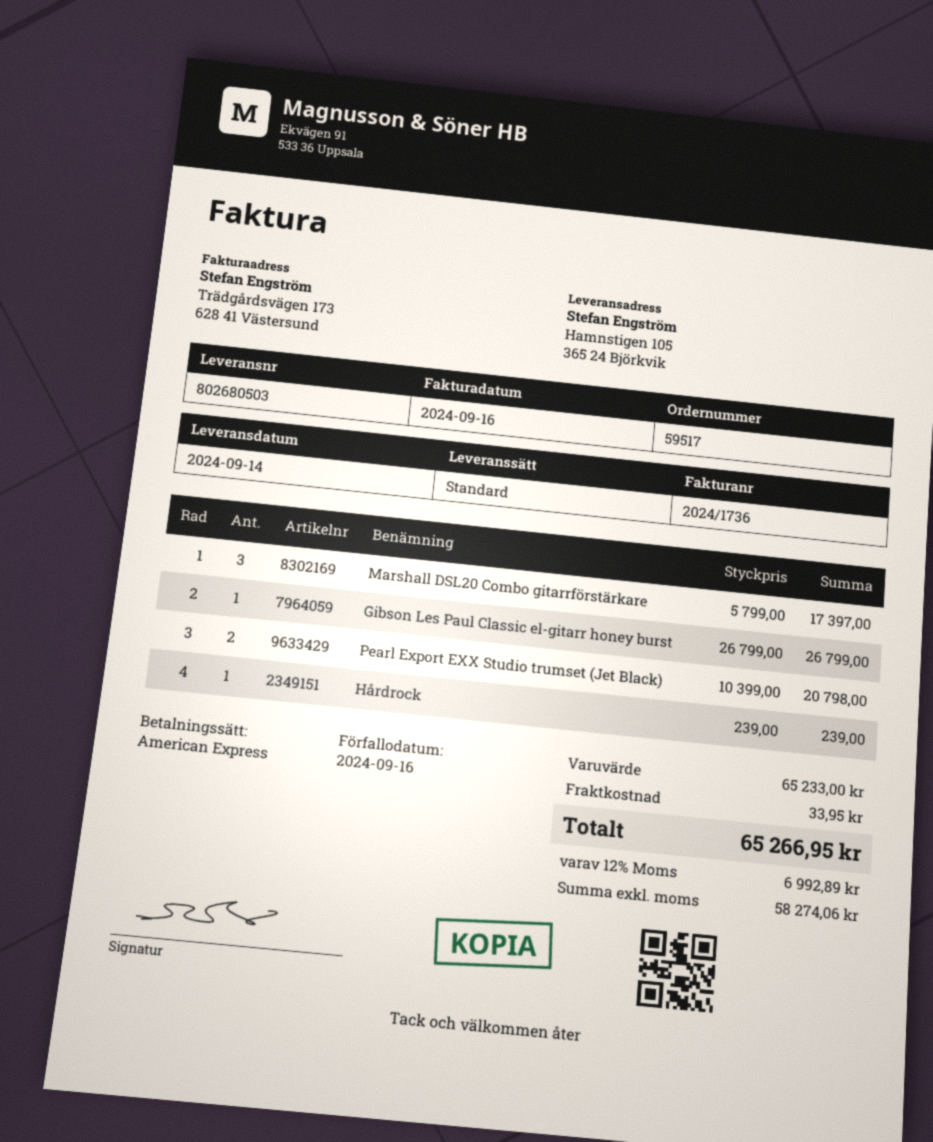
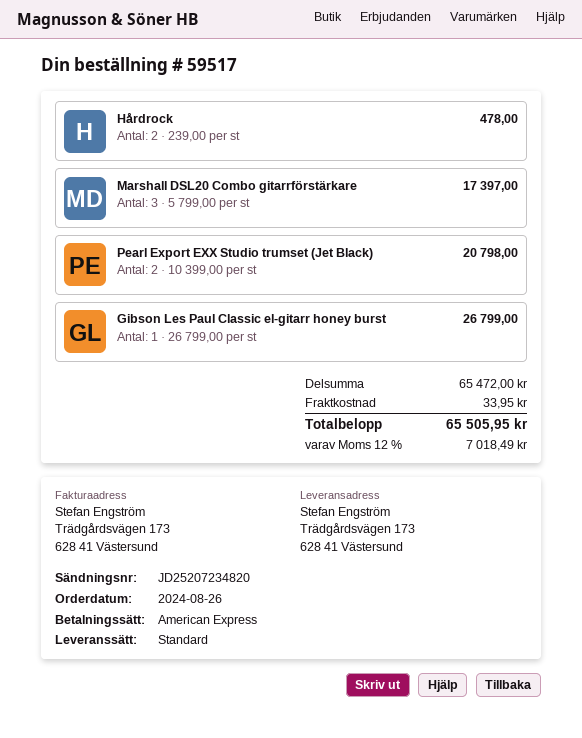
ship to: Hamnstigen 105, 365 24 Björkvik -> Trädgårdsvägen 173, 628 41 Västersund
Hårdrock: 1 x 239.00 = 239.00 -> 2 x 239.00 = 478.00
subtotal: 65233.00 -> 65472.00
tax: 12% = 6992.89 -> 12% = 7018.49
total: 65266.95 -> 65505.95

